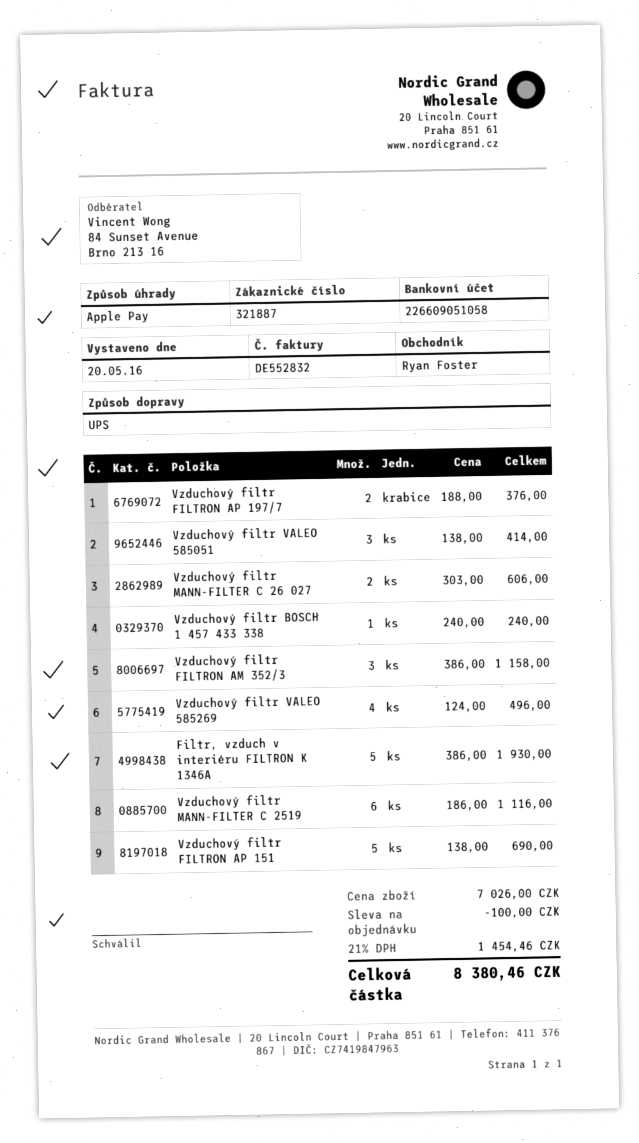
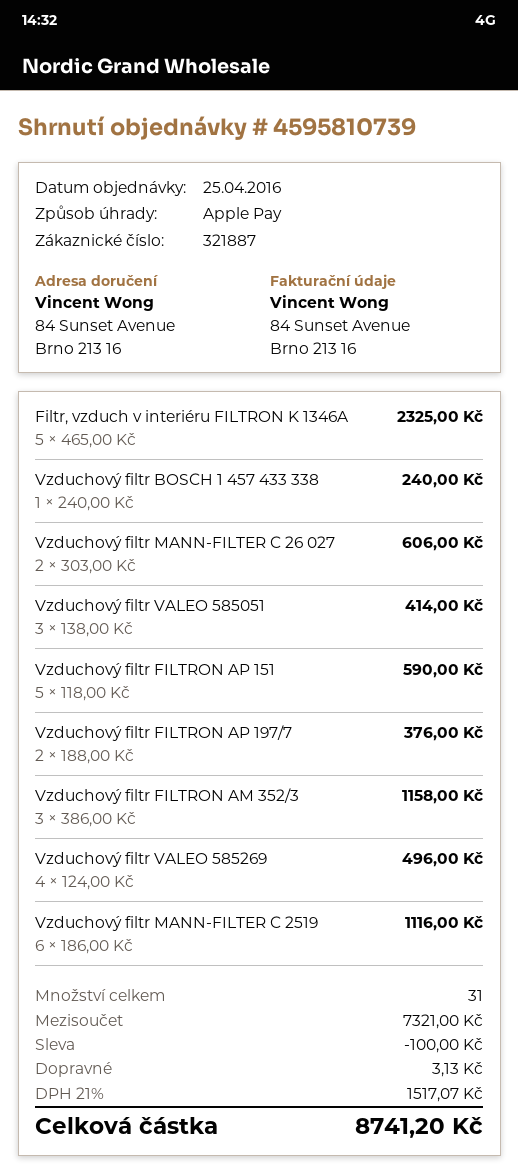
Filtr, vzduch v interiéru FILTRON K 1346A: 5 x 386.00 = 1930.00 -> 5 x 465.00 = 2325.00
Vzduchový filtr FILTRON AP 151: 5 x 138.00 = 690.00 -> 5 x 118.00 = 590.00
subtotal: 7026.00 -> 7321.00
shipping: none -> 3.13
tax: 21% = 1454.46 -> 21% = 1517.07
total: 8380.46 -> 8741.20

